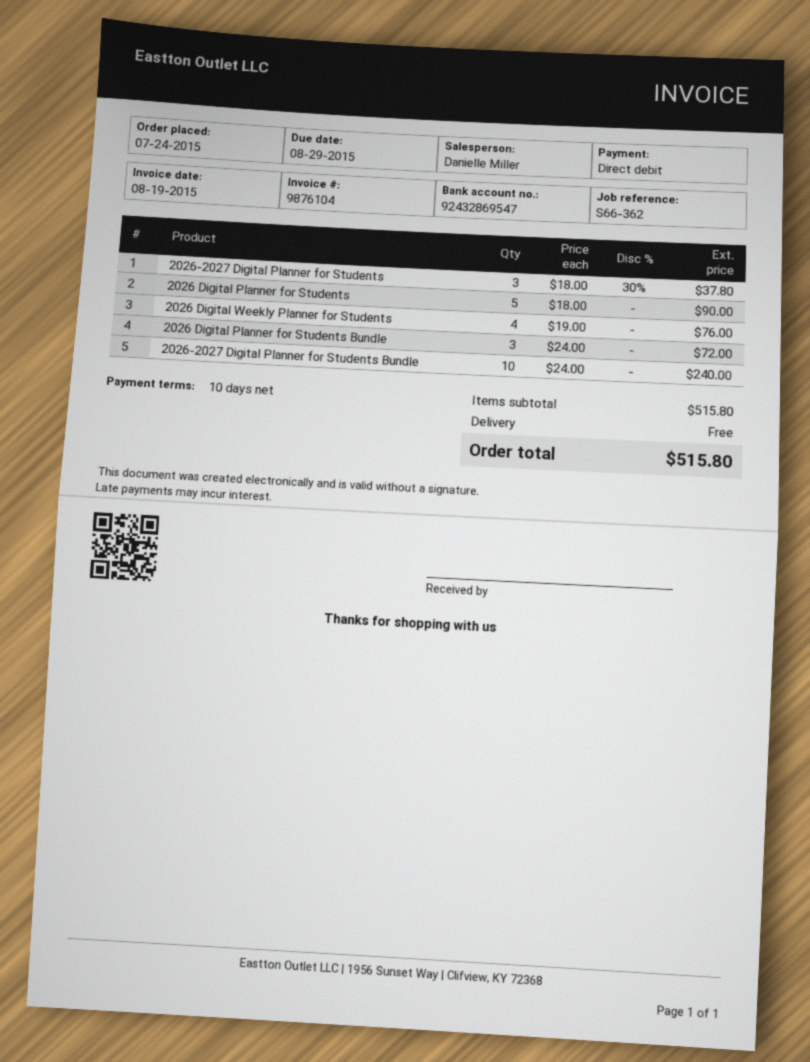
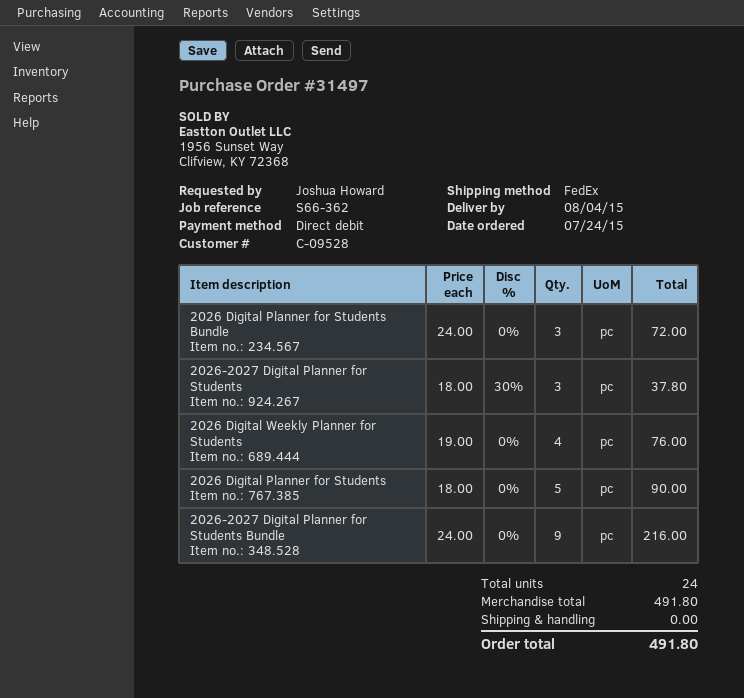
2026-2027 Digital Planner for Students Bundle: 10 x 24.00 = 240.00 -> 9 x 24.00 = 216.00
subtotal: 515.80 -> 491.80
total: 515.80 -> 491.80

